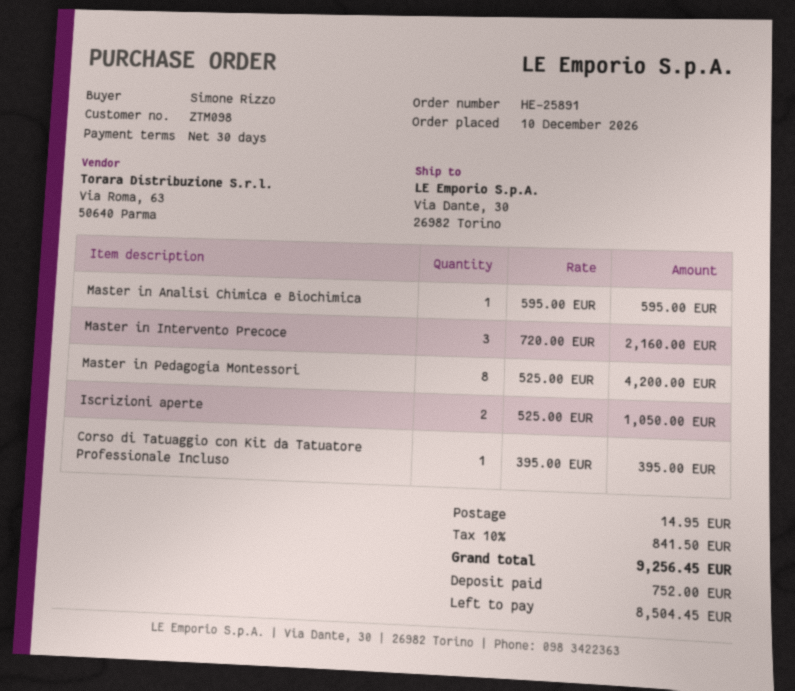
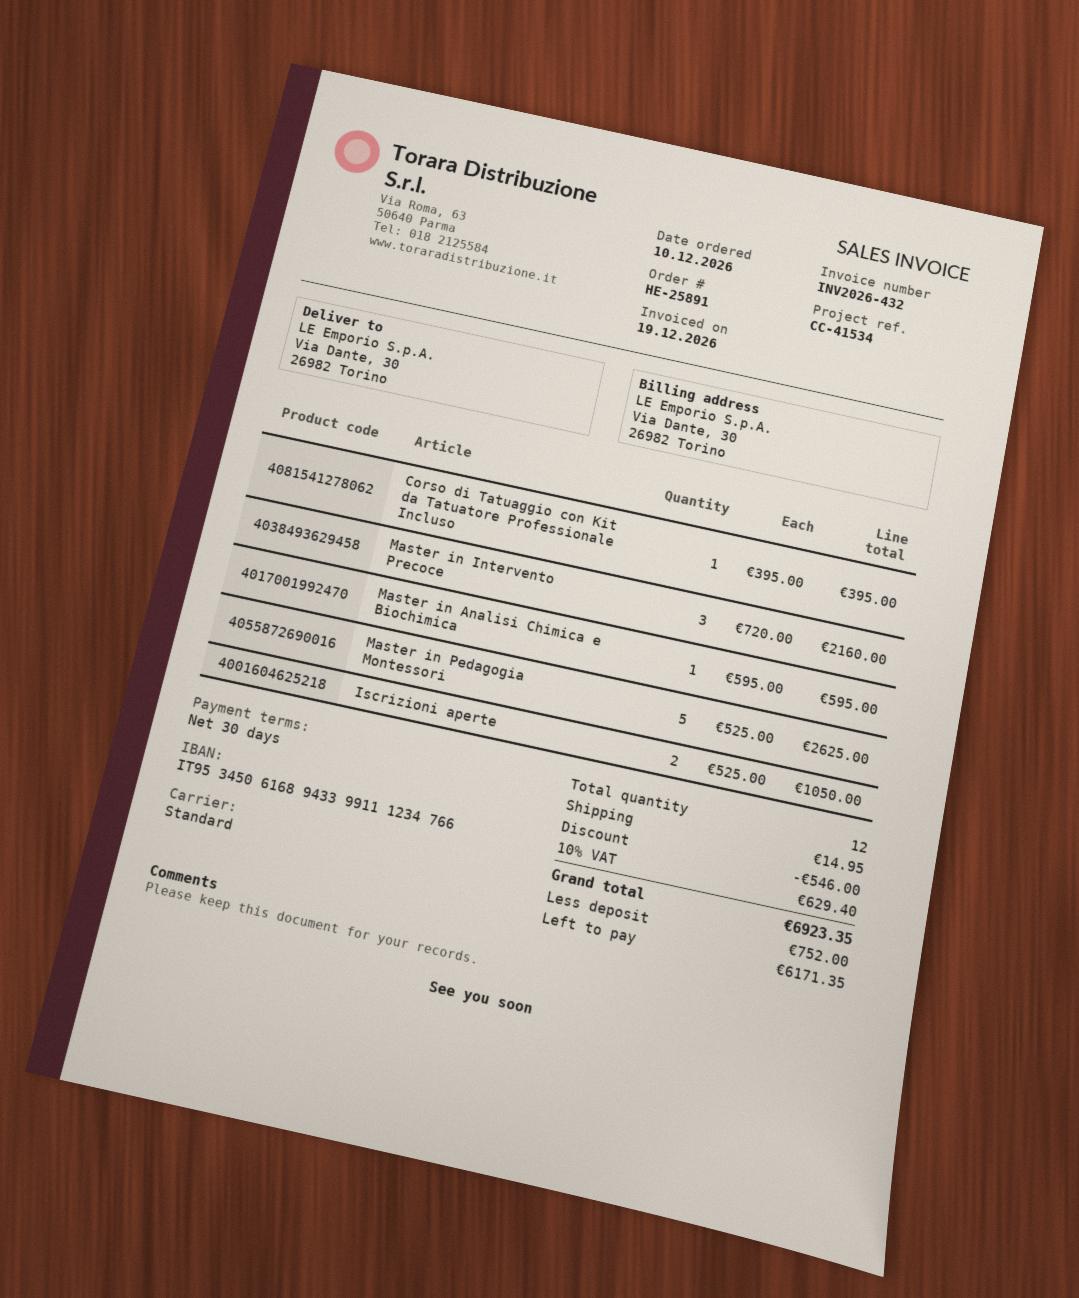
Master in Pedagogia Montessori: 8 x 525.00 = 4200.00 -> 5 x 525.00 = 2625.00
discount: none -> 546.00
tax: 10% = 841.50 -> 10% = 629.40
total: 9256.45 -> 6923.35
balance: 8504.45 -> 6171.35

